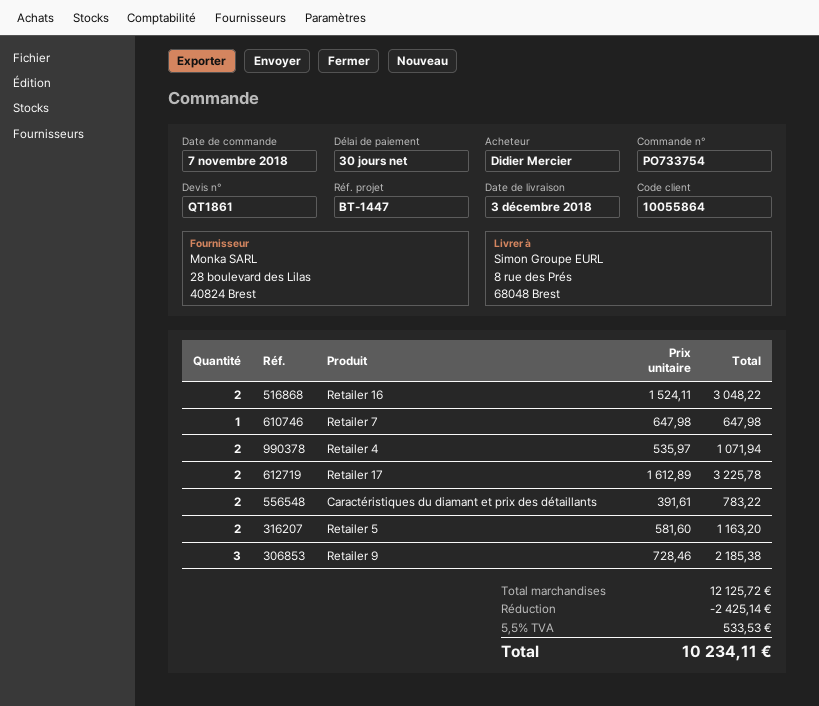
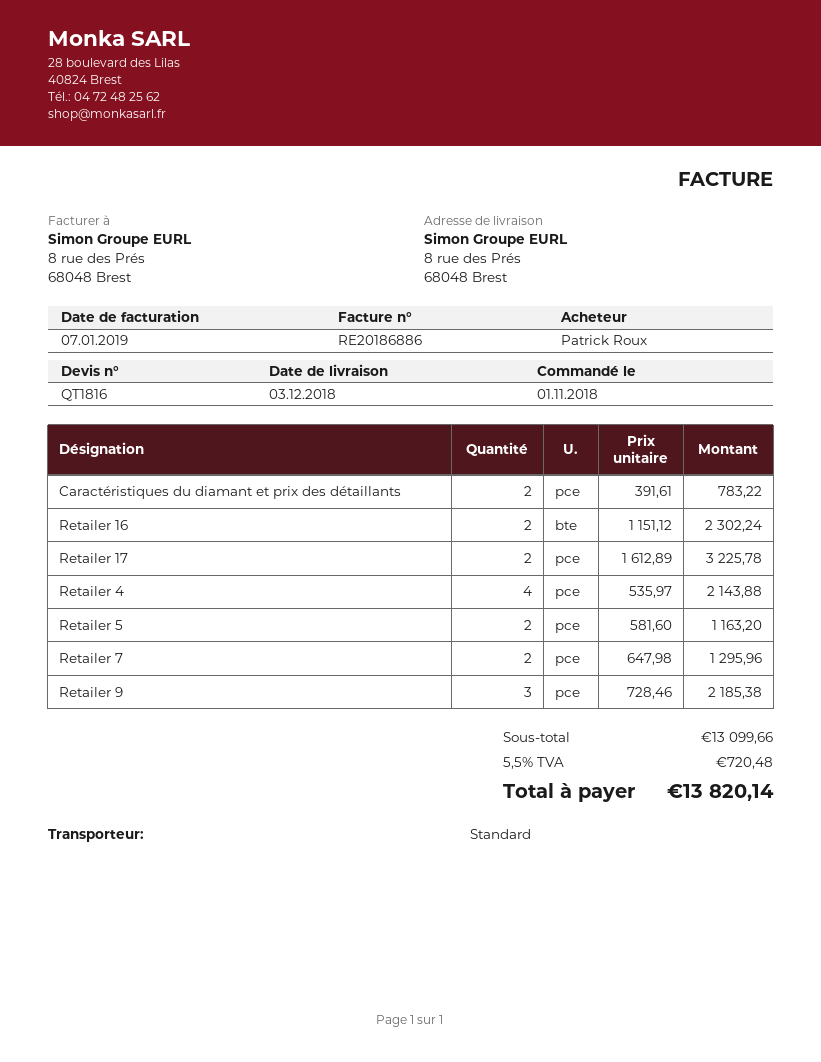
quote number: QT1861 -> QT1816
order date: 2018-11-07 -> 2018-11-01
ordered by: Didier Mercier -> Patrick Roux
Retailer 16: 2 x 1524.11 = 3048.22 -> 2 x 1151.12 = 2302.24
Retailer 7: 1 x 647.98 = 647.98 -> 2 x 647.98 = 1295.96
Retailer 4: 2 x 535.97 = 1071.94 -> 4 x 535.97 = 2143.88
subtotal: 12125.72 -> 13099.66
discount: 2425.14 -> none
tax: 5.5% = 533.53 -> 5.5% = 720.48
total: 10234.11 -> 13820.14

